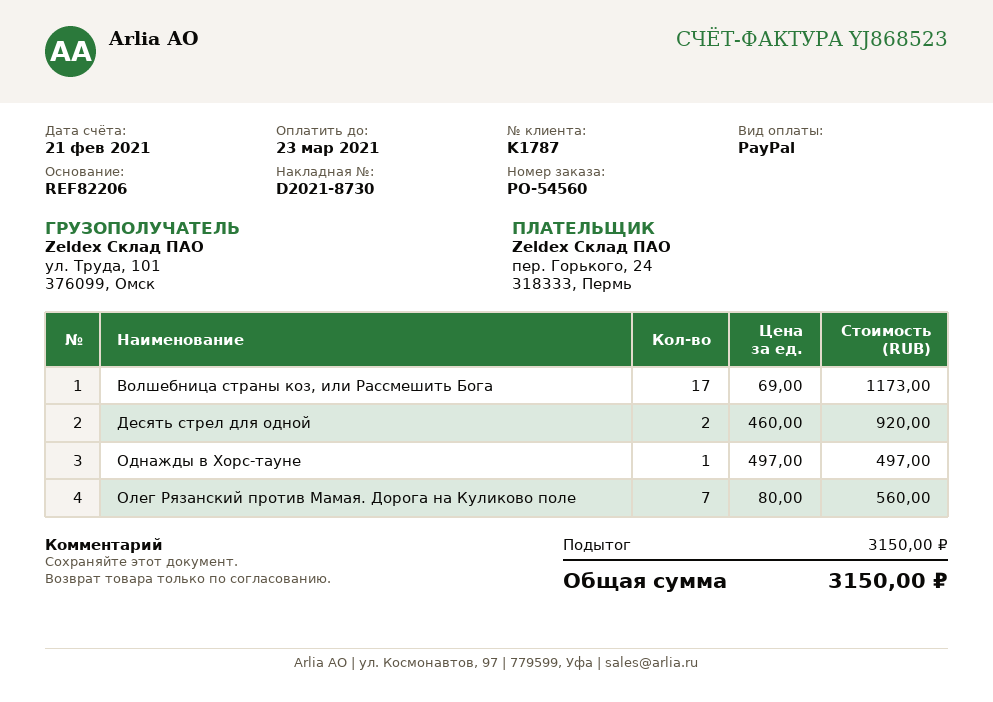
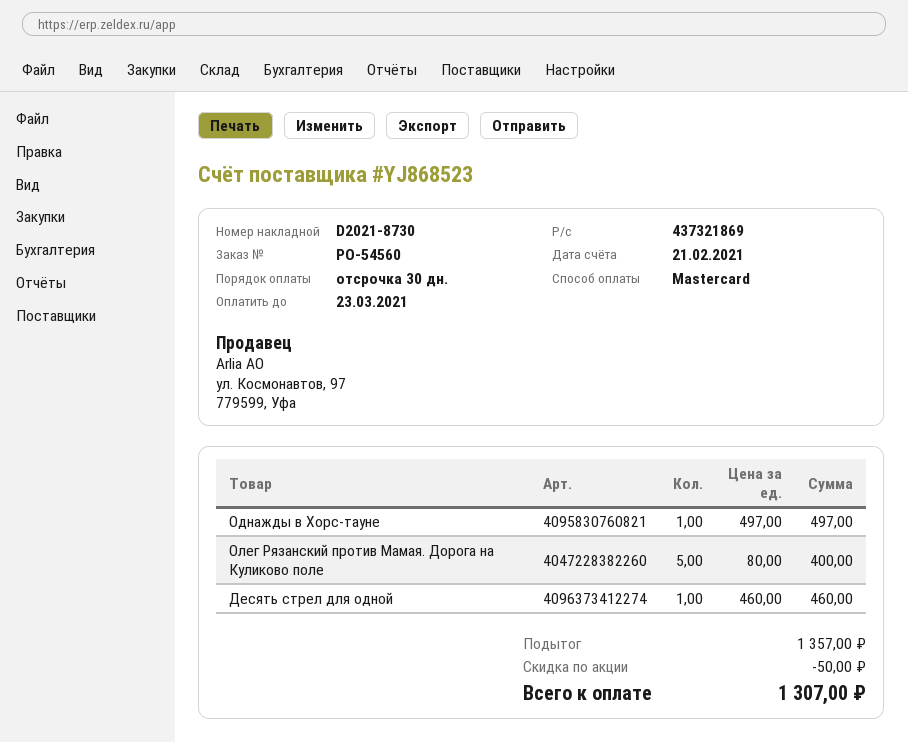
payment method: PayPal -> Mastercard
Волшебница страны коз, или Рассмешить Бога: 17 x 69.00 = 1173.00 -> none
Десять стрел для одной: 2 x 460.00 = 920.00 -> 1 x 460.00 = 460.00
Олег Рязанский против Мамая. Дорога на Куликово поле: 7 x 80.00 = 560.00 -> 5 x 80.00 = 400.00
subtotal: 3150.00 -> 1357.00
discount: none -> 50.00
total: 3150.00 -> 1307.00

